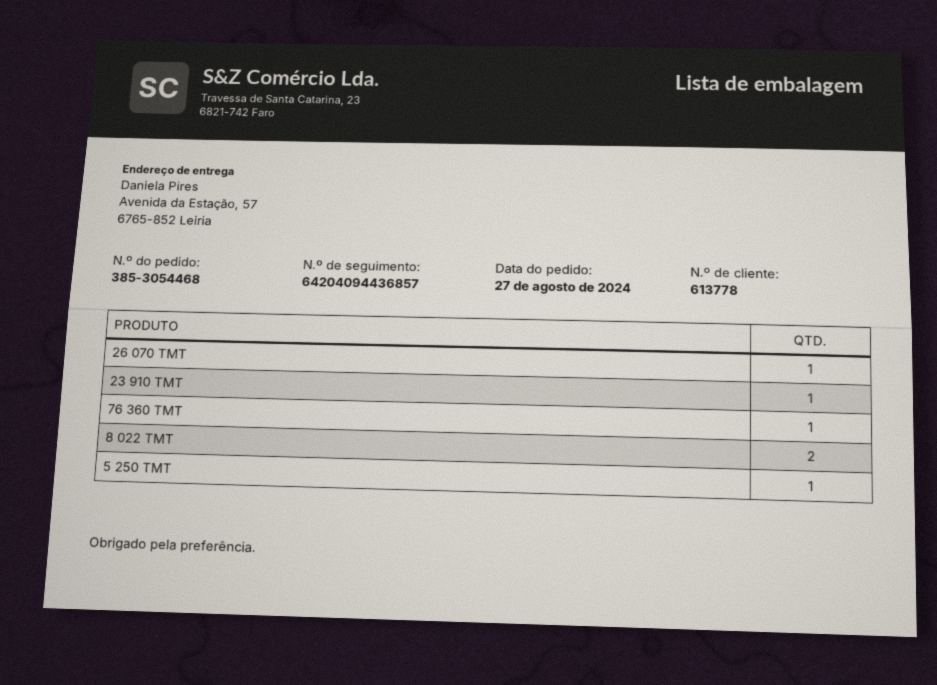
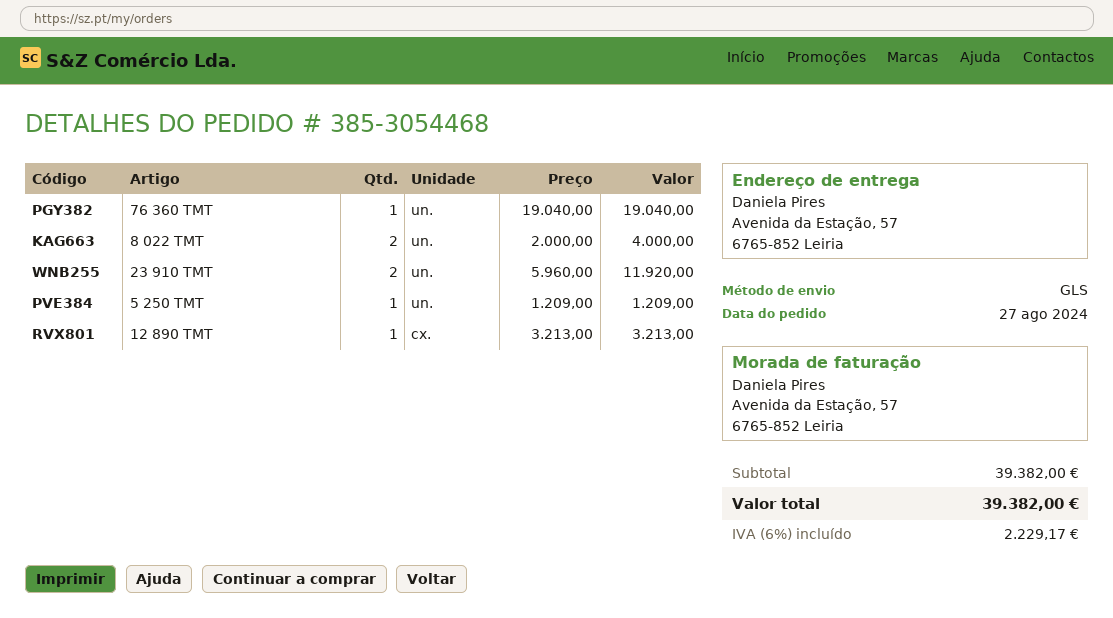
26 070 ТМТ: 1 -> none
23 910 ТМТ: 1 -> 2
12 890 ТМТ: none -> 1

